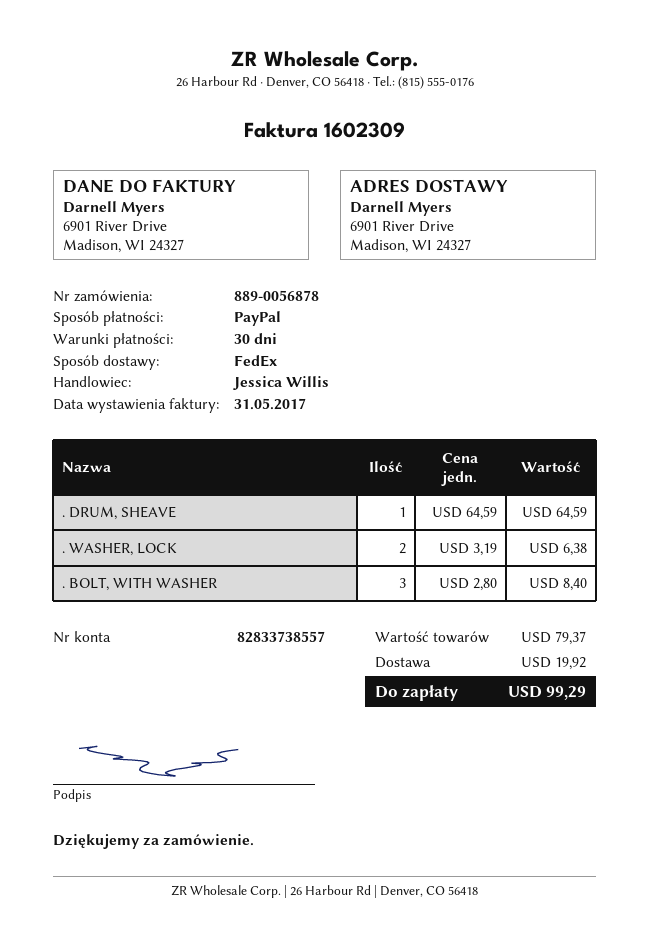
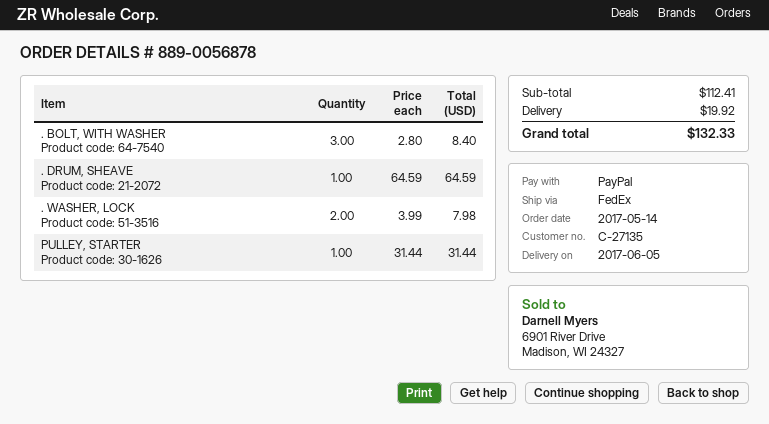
. WASHER, LOCK: 2 x 3.19 = 6.38 -> 2 x 3.99 = 7.98
PULLEY, STARTER: none -> 1 x 31.44 = 31.44
subtotal: 79.37 -> 112.41
total: 99.29 -> 132.33

